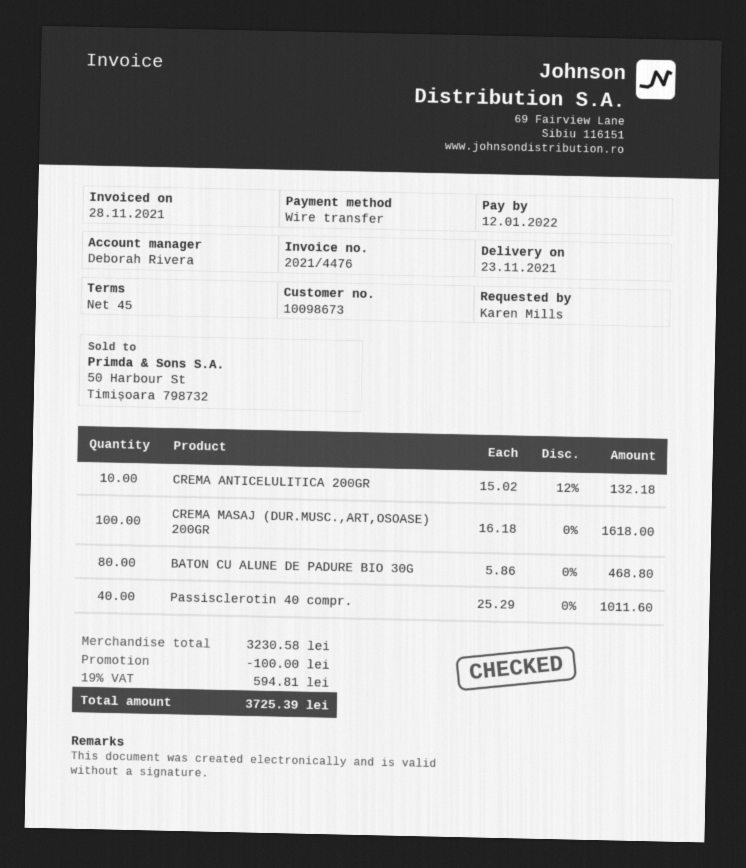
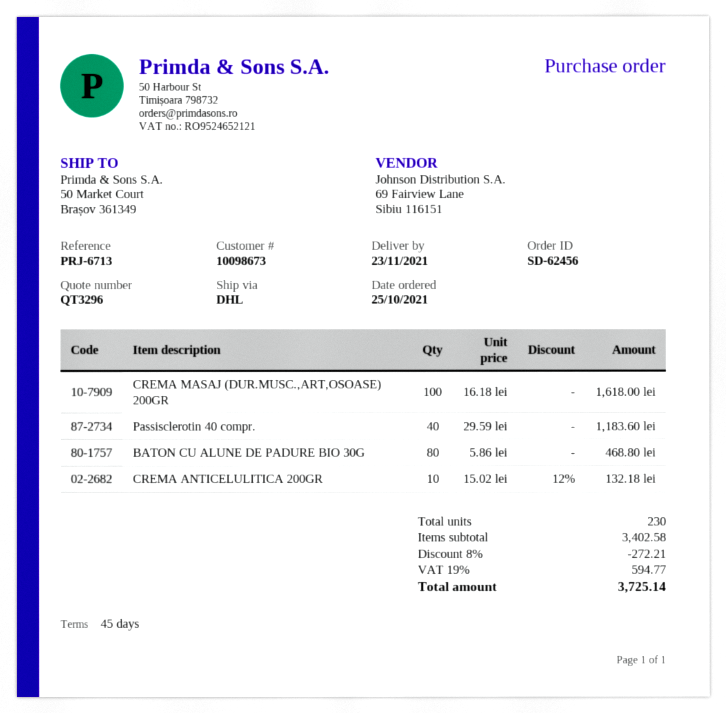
Passisclerotin 40 compr.: 40 x 25.29 = 1011.60 -> 40 x 29.59 = 1183.60
subtotal: 3230.58 -> 3402.58
discount: 100.00 -> 272.21
tax: 19% = 594.81 -> 19% = 594.77
total: 3725.39 -> 3725.14

